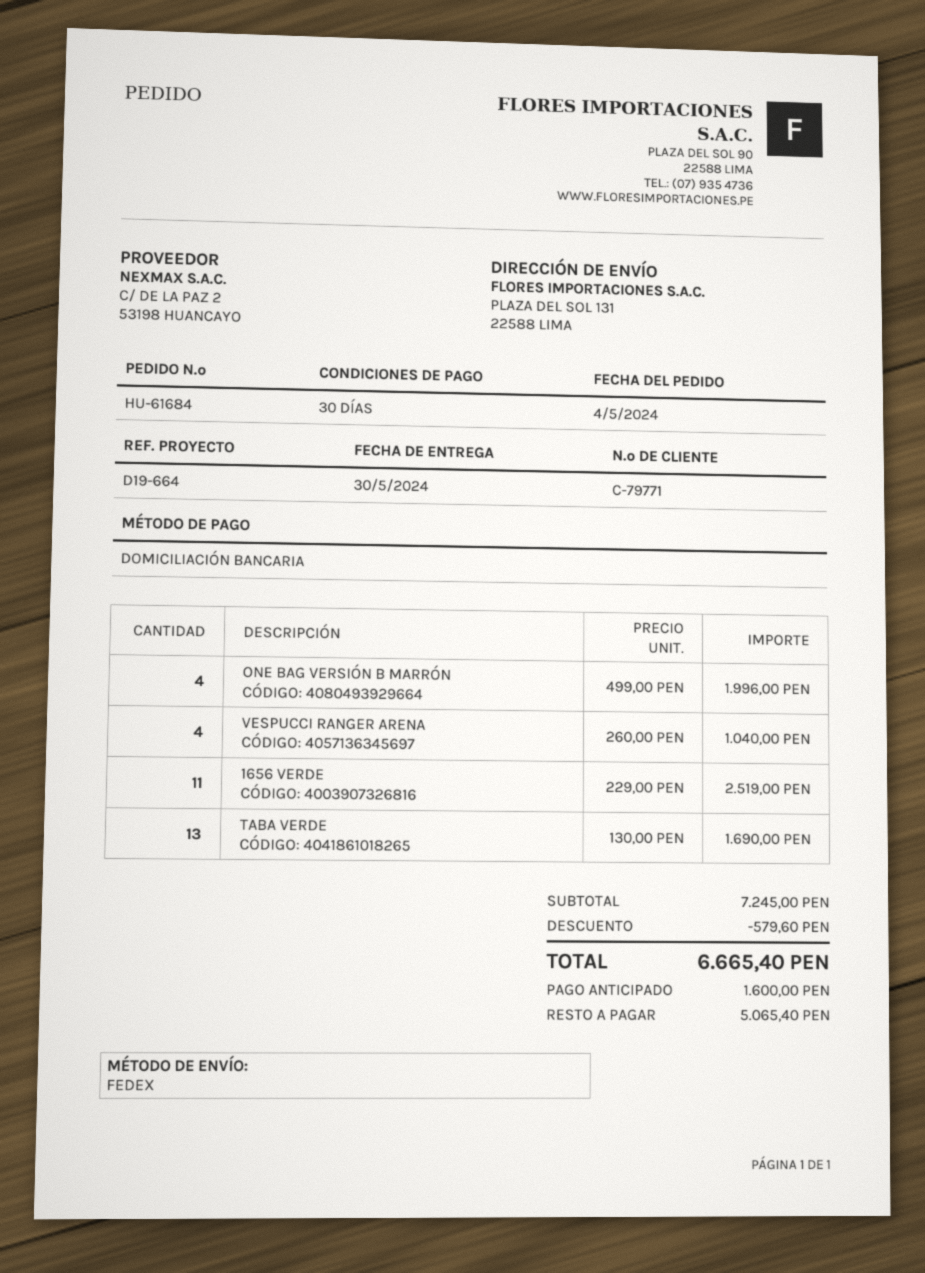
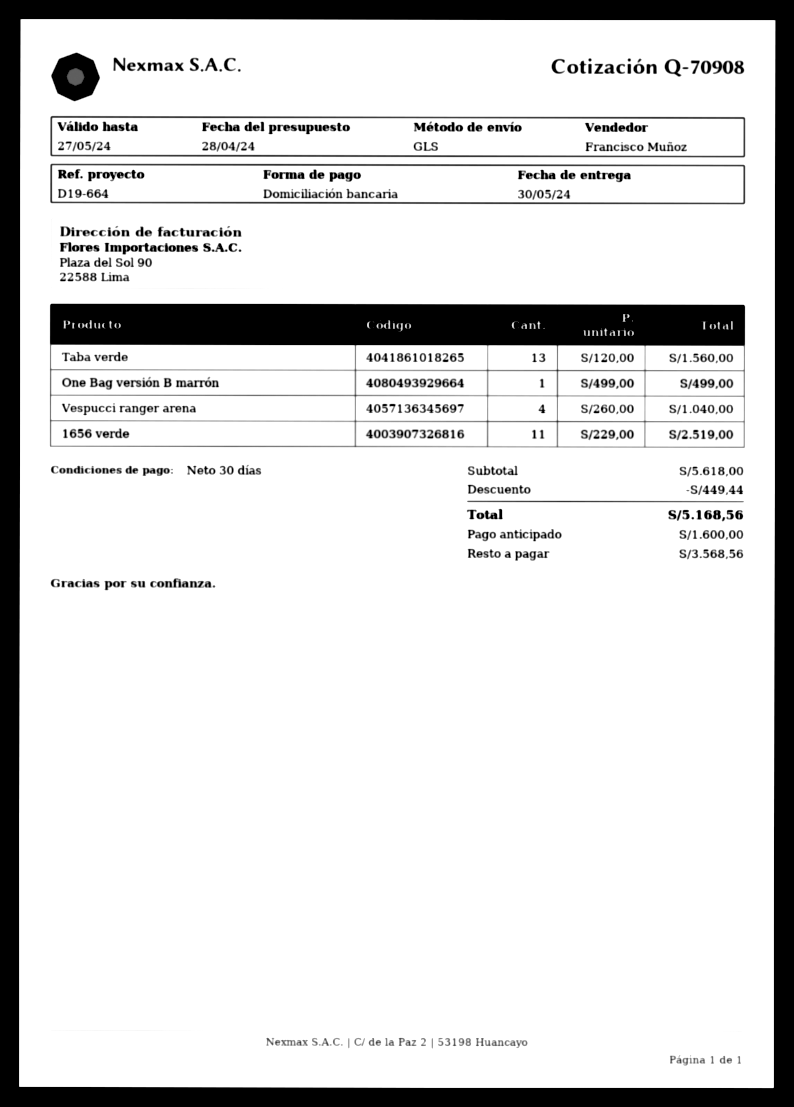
shipping method: FedEx -> GLS
ONE BAG VERSIÓN B MARRÓN: 4 x 499.00 = 1996.00 -> 1 x 499.00 = 499.00
TABA VERDE: 13 x 130.00 = 1690.00 -> 13 x 120.00 = 1560.00
subtotal: 7245.00 -> 5618.00
discount: 579.60 -> 449.44
total: 6665.40 -> 5168.56
balance: 5065.40 -> 3568.56

